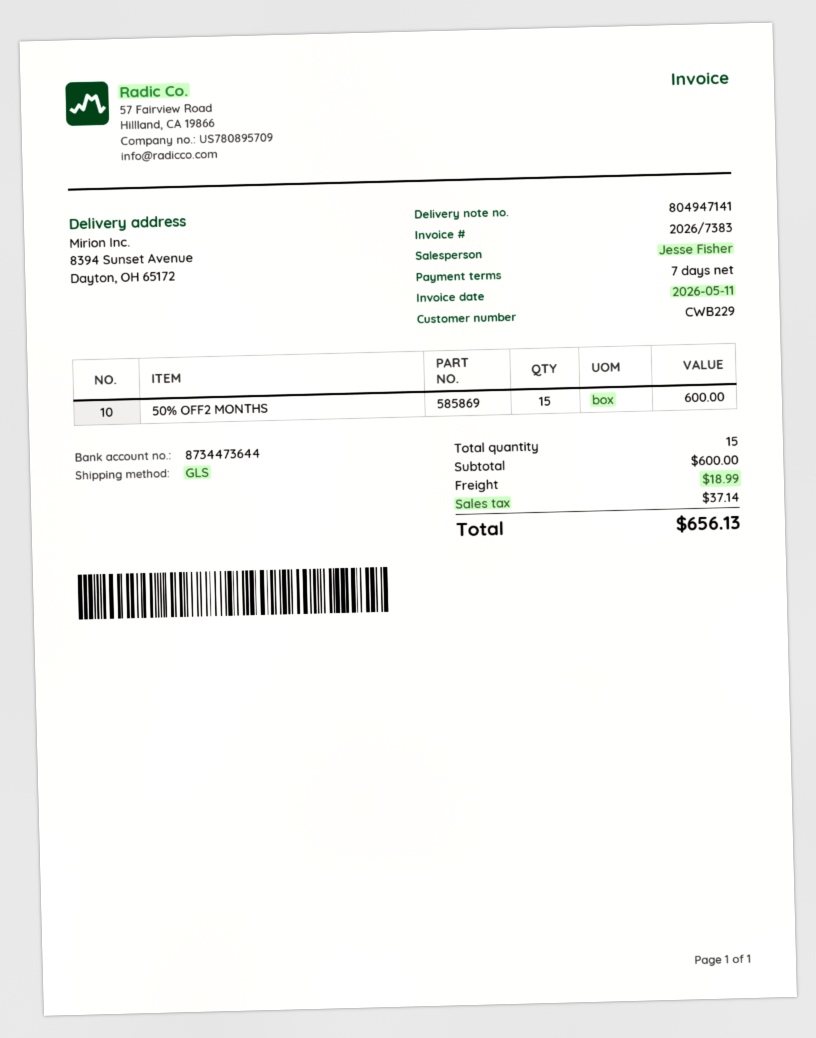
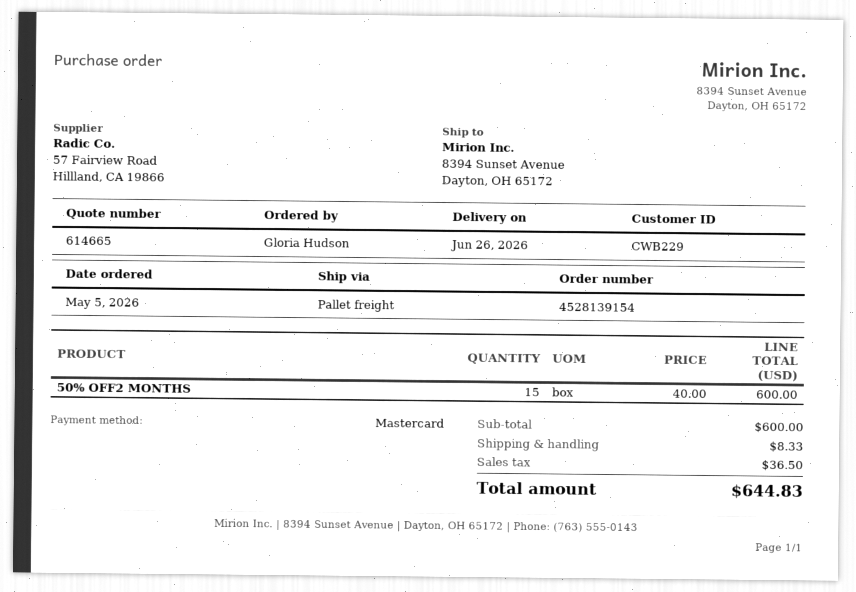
shipping method: GLS -> pallet freight
shipping: 18.99 -> 8.33
tax: 37.14 -> 36.50
total: 656.13 -> 644.83

